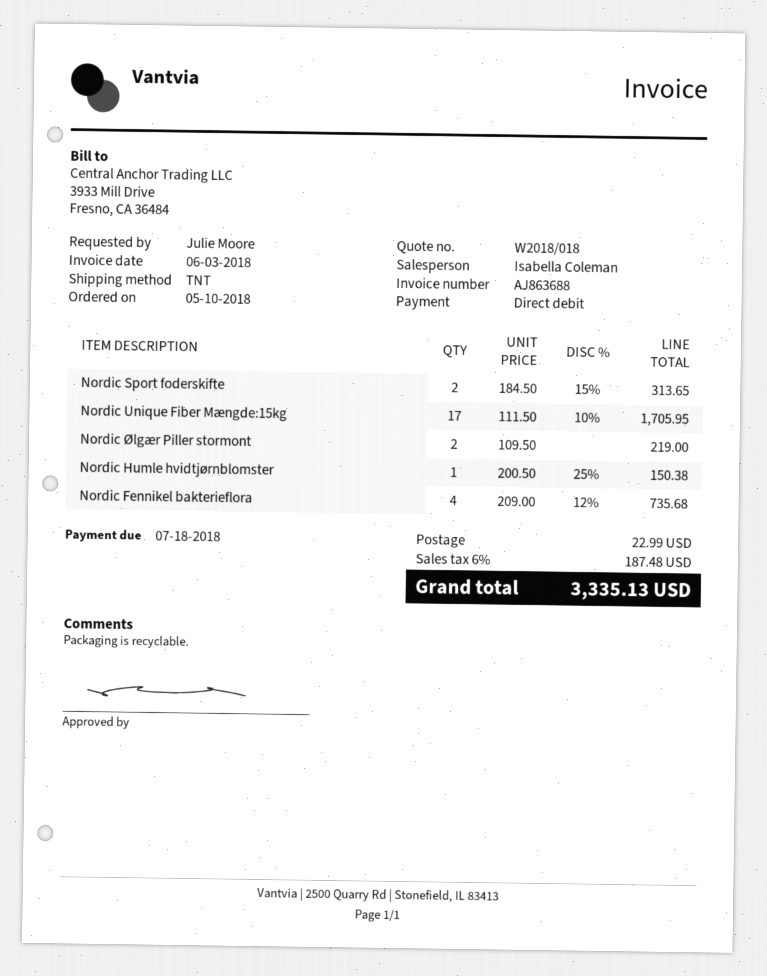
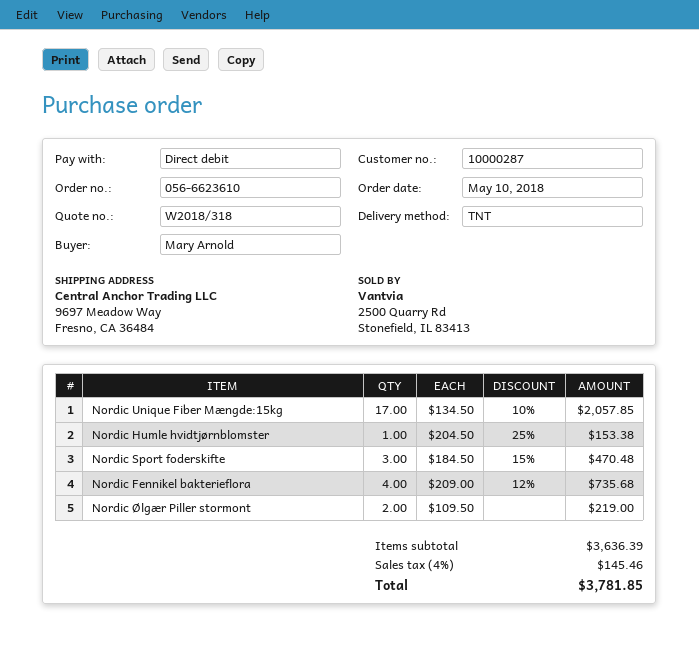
quote number: W2018/018 -> W2018/318
ordered by: Julie Moore -> Mary Arnold
Nordic Sport foderskifte: 2 x 184.50 - 15% = 313.65 -> 3 x 184.50 - 15% = 470.48
Nordic Unique Fiber Mængde:15kg: 17 x 111.50 - 10% = 1705.95 -> 17 x 134.50 - 10% = 2057.85
Nordic Humle hvidtjørnblomster: 1 x 200.50 - 25% = 150.38 -> 1 x 204.50 - 25% = 153.38
shipping: 22.99 -> none
tax: 6% = 187.48 -> 4% = 145.46
total: 3335.13 -> 3781.85

